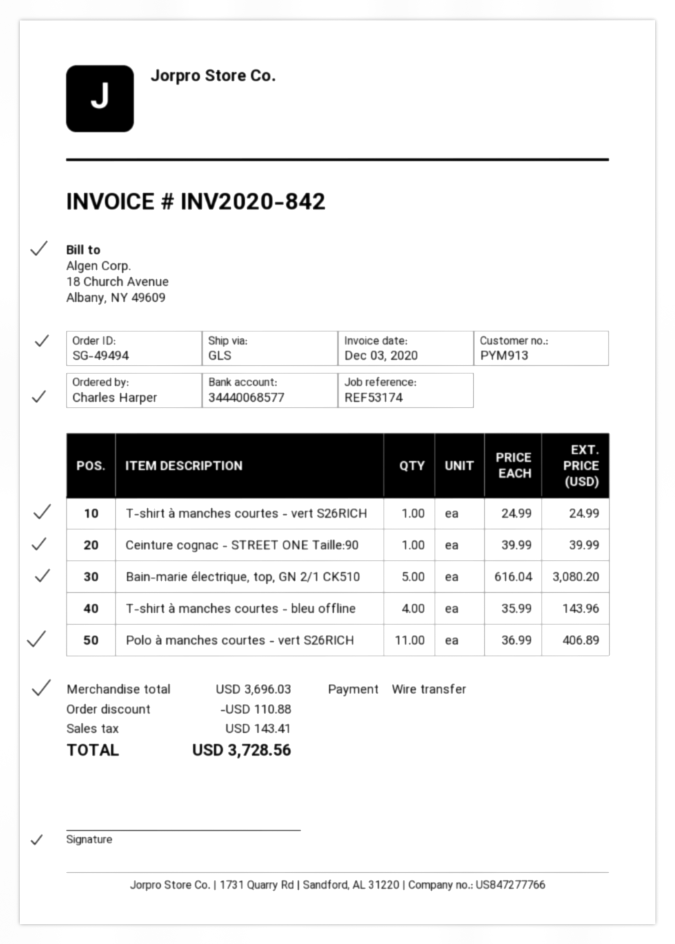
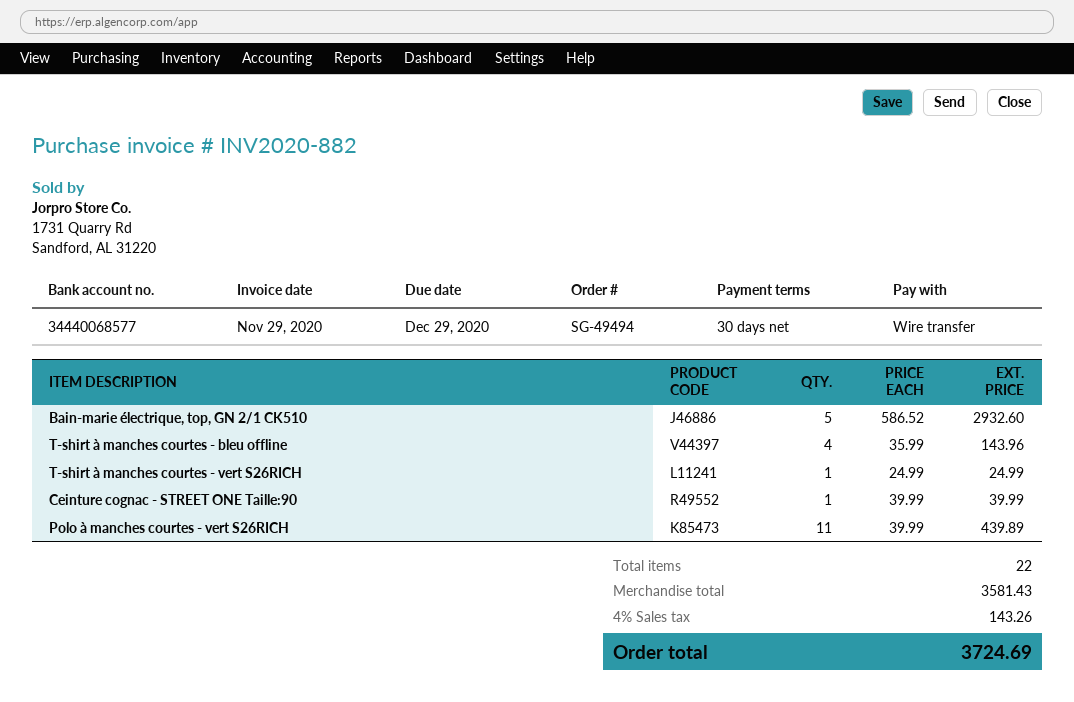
invoice number: INV2020-842 -> INV2020-882
invoice date: 2020-12-03 -> 2020-11-29
Bain-marie électrique, top, GN 2/1 CK510: 5 x 616.04 = 3080.20 -> 5 x 586.52 = 2932.60
Polo à manches courtes - vert S26RICH: 11 x 36.99 = 406.89 -> 11 x 39.99 = 439.89
subtotal: 3696.03 -> 3581.43
discount: 110.88 -> none
tax: 143.41 -> 143.26
total: 3728.56 -> 3724.69

